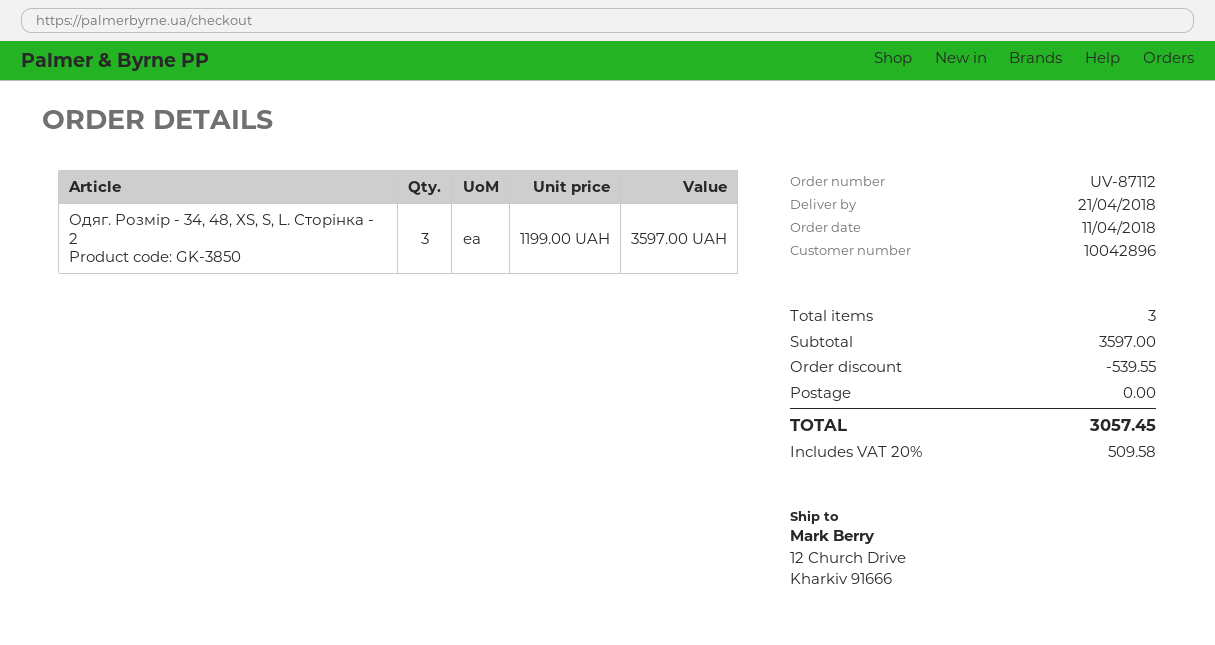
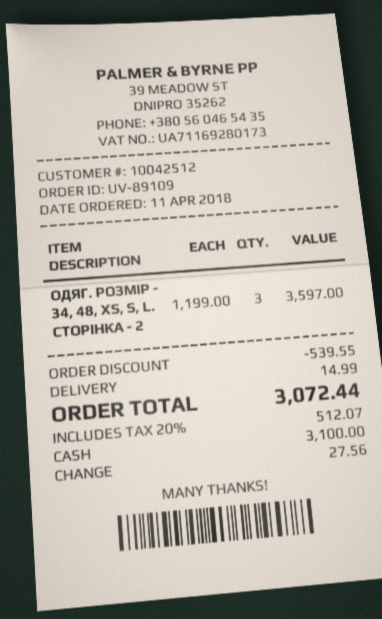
order number: UV-87112 -> UV-89109
customer number: 10042896 -> 10042512
shipping: 0.00 -> 14.99
tax: 20% = 509.58 -> 20% = 512.07
total: 3057.45 -> 3072.44

